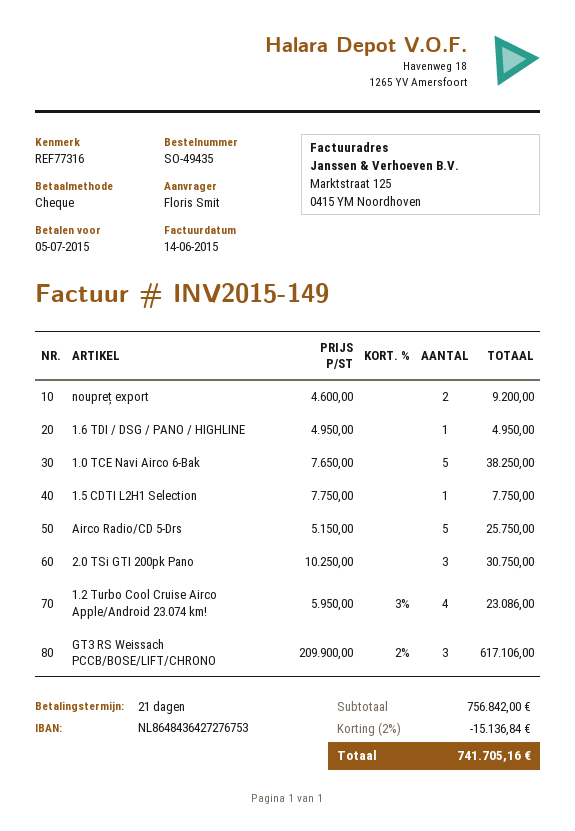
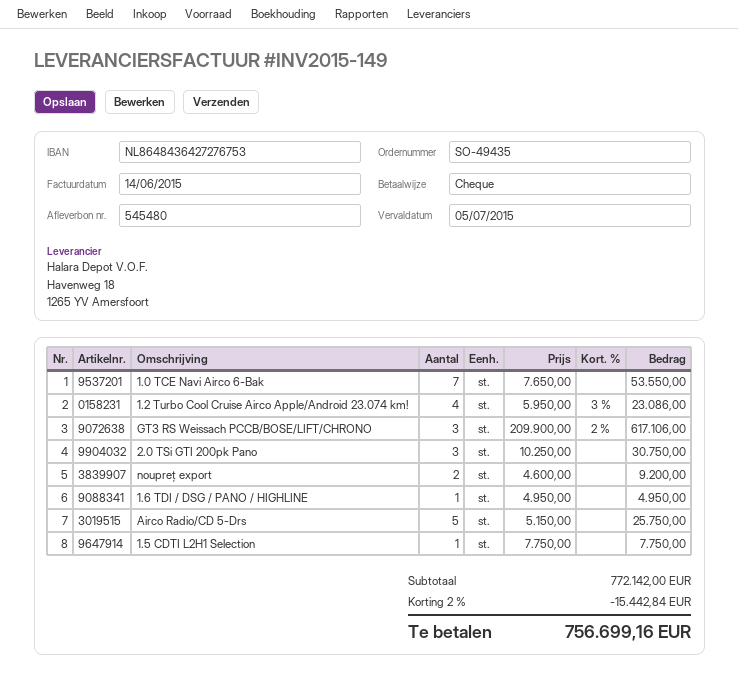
1.0 TCE Navi Airco 6-Bak: 5 x 7650.00 = 38250.00 -> 7 x 7650.00 = 53550.00
subtotal: 756842.00 -> 772142.00
discount: 2% = 15136.84 -> 2% = 15442.84
total: 741705.16 -> 756699.16

